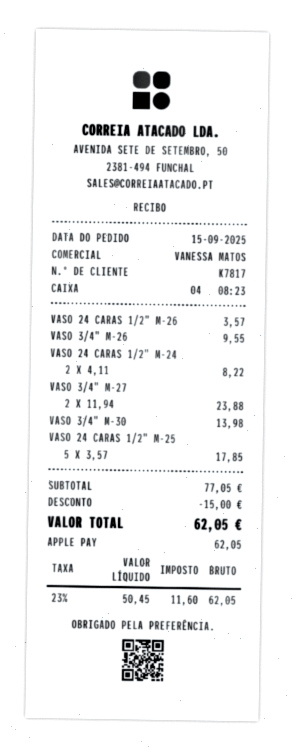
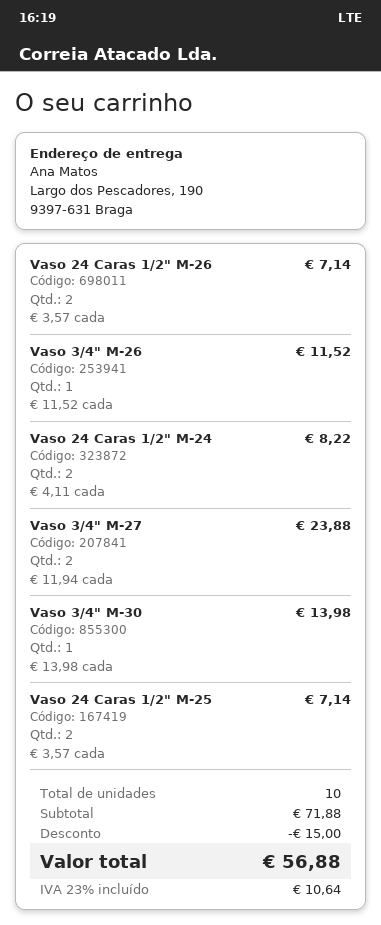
VASO 24 CARAS 1/2" M-26: 1 x 3.57 = 3.57 -> 2 x 3.57 = 7.14
VASO 3/4" M-26: 1 x 9.55 = 9.55 -> 1 x 11.52 = 11.52
VASO 24 CARAS 1/2" M-25: 5 x 3.57 = 17.85 -> 2 x 3.57 = 7.14
subtotal: 77.05 -> 71.88
tax: 23% = 11.60 -> 23% = 10.64
total: 62.05 -> 56.88

